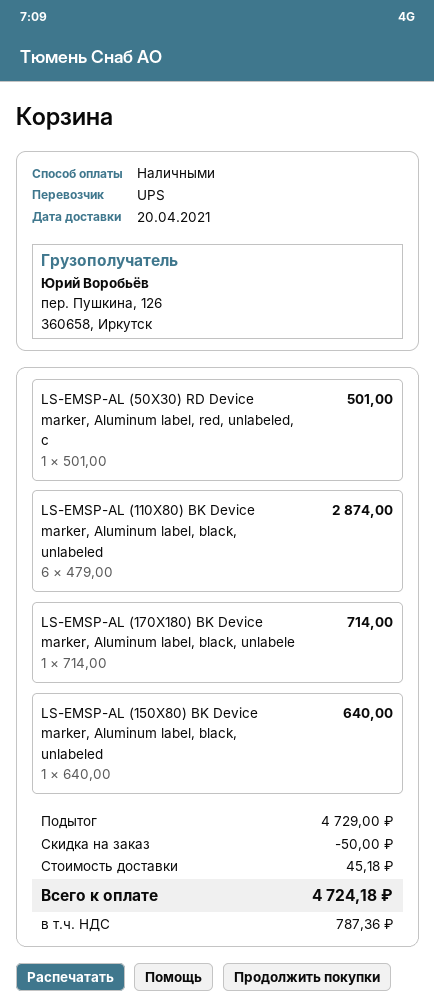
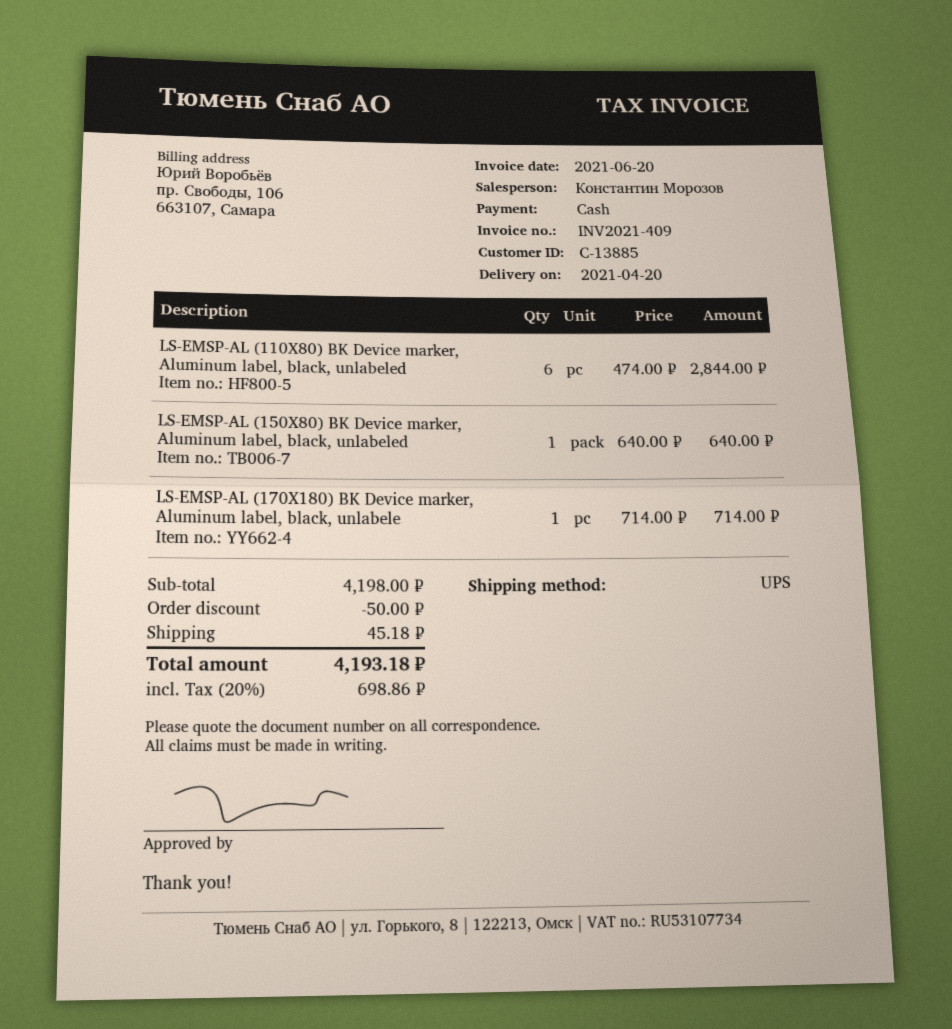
LS-EMSP-AL (50X30) RD Device marker, Aluminum label, red, unlabeled, c: 1 x 501.00 = 501.00 -> none
LS-EMSP-AL (110X80) BK Device marker, Aluminum label, black, unlabeled: 6 x 479.00 = 2874.00 -> 6 x 474.00 = 2844.00
subtotal: 4729.00 -> 4198.00
tax: 787.36 -> 698.86
total: 4724.18 -> 4193.18

